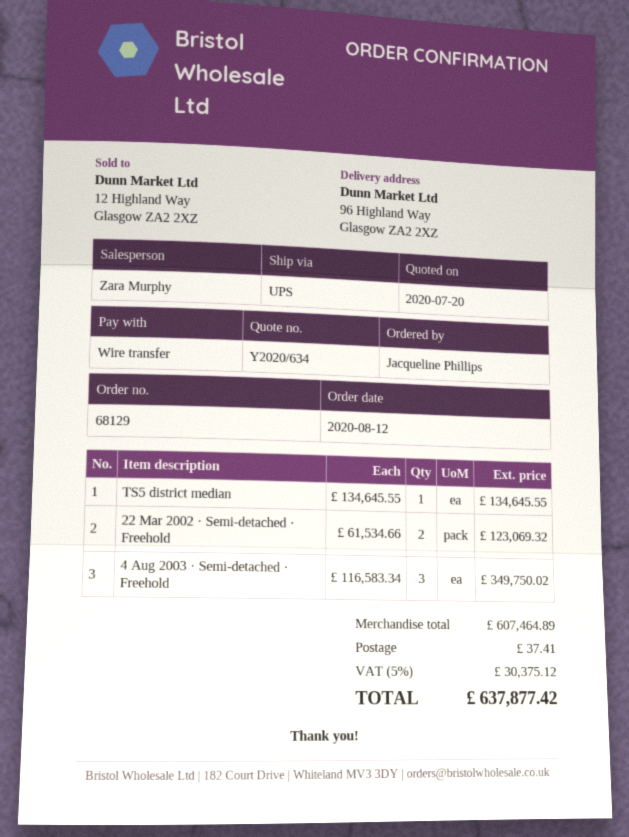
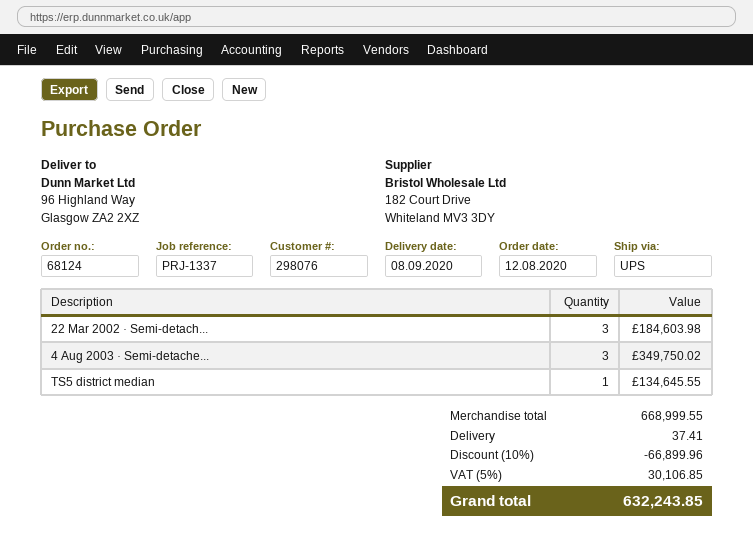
order number: 68129 -> 68124
22 Mar 2002 · Semi-detached · Freehold: 2 for 123069.32 -> 3 for 184603.98
subtotal: 607464.89 -> 668999.55
discount: none -> 10% = 66899.96
tax: 5% = 30375.12 -> 5% = 30106.85
total: 637877.42 -> 632243.85

